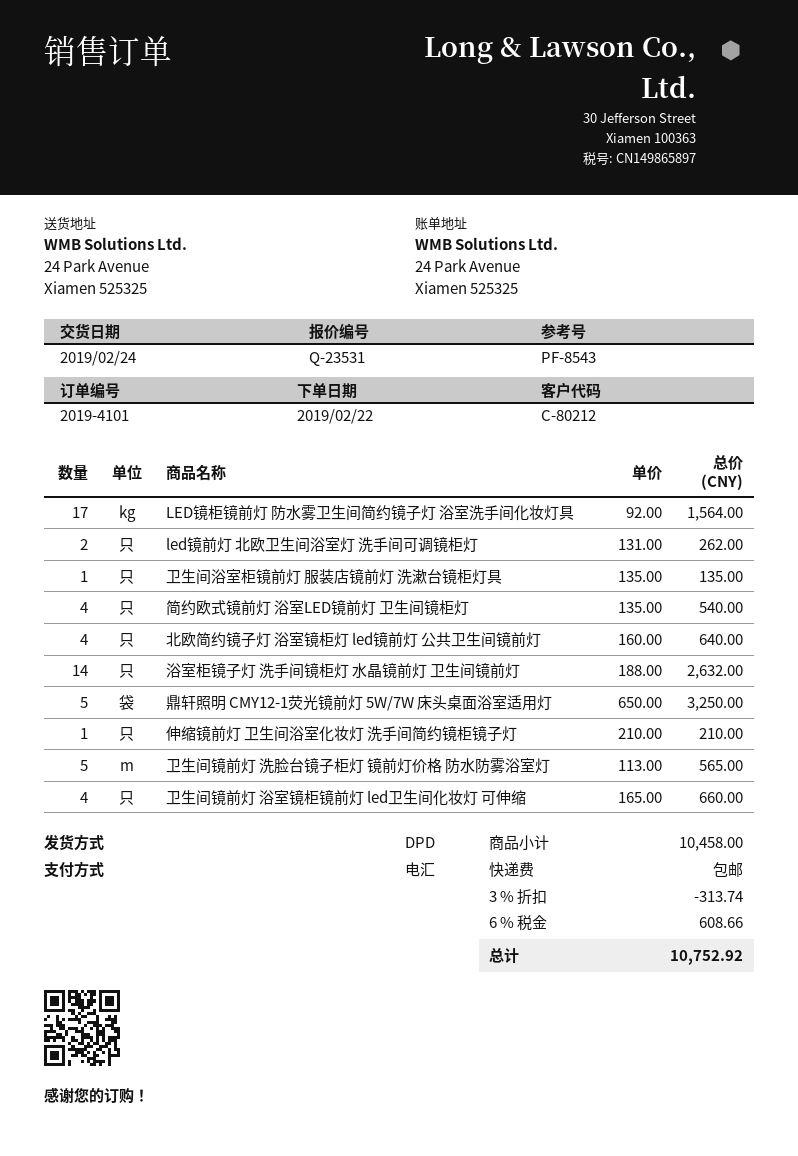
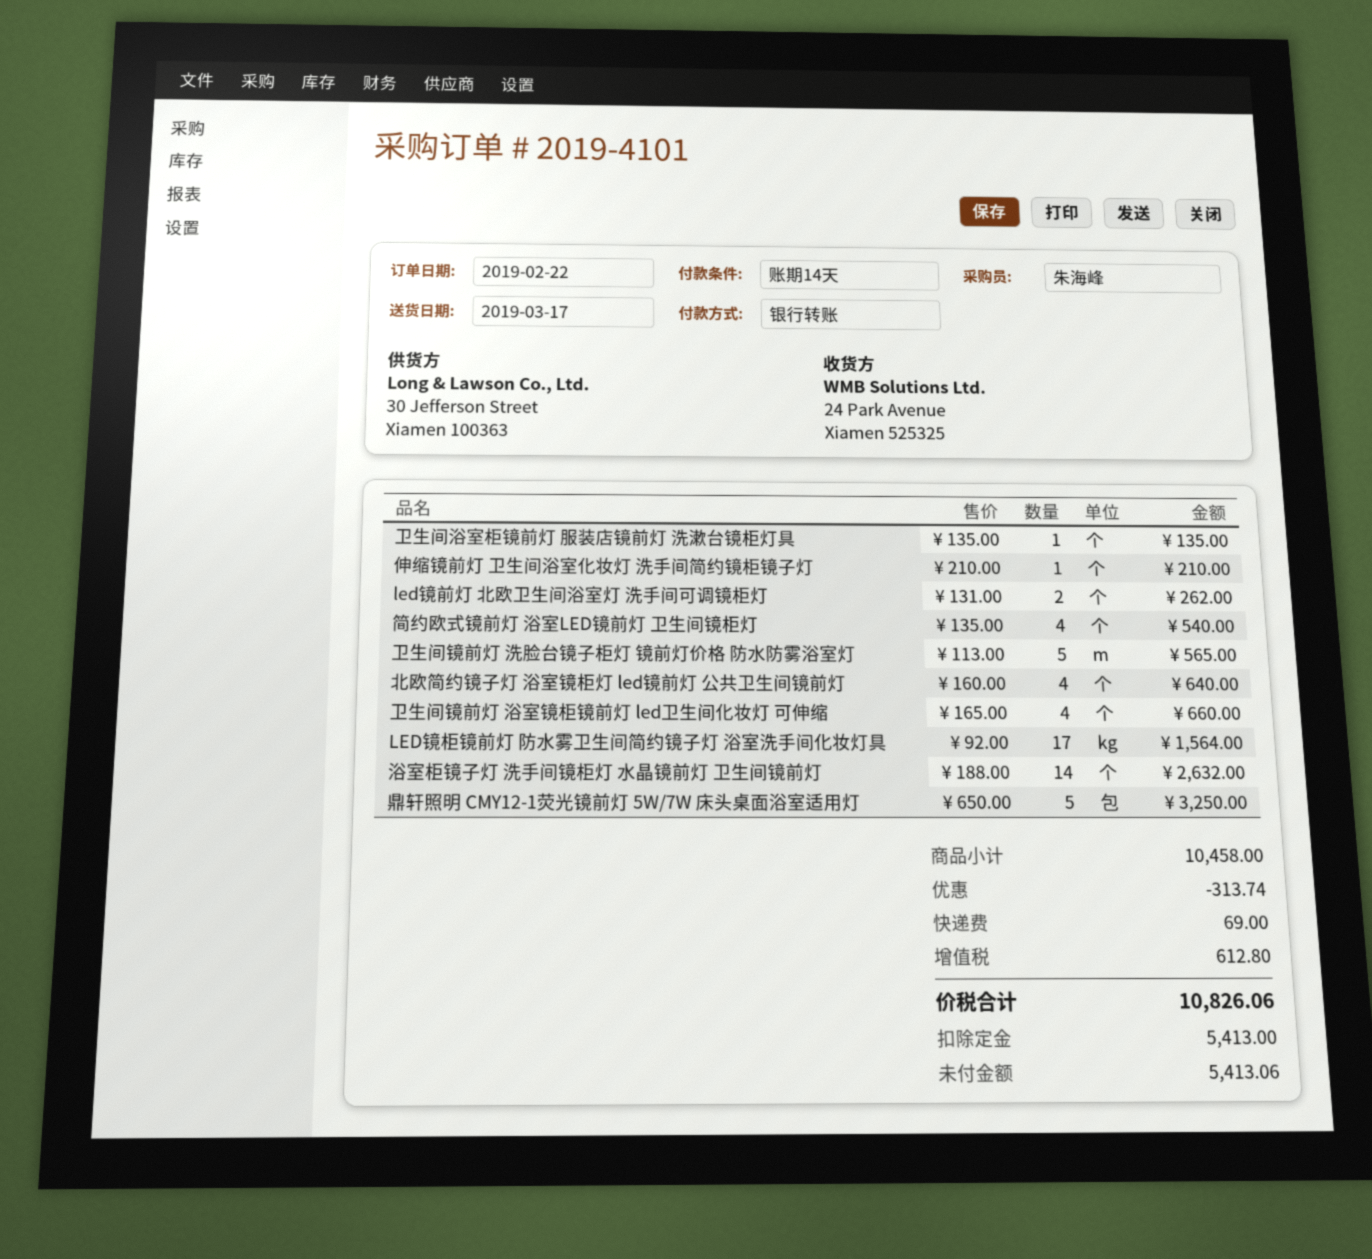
delivery date: 2019-02-24 -> 2019-03-17
shipping: 0.00 -> 69.00
tax: 608.66 -> 612.80
total: 10752.92 -> 10826.06

